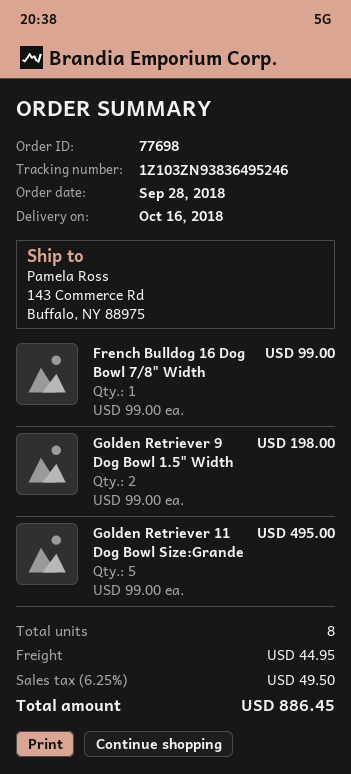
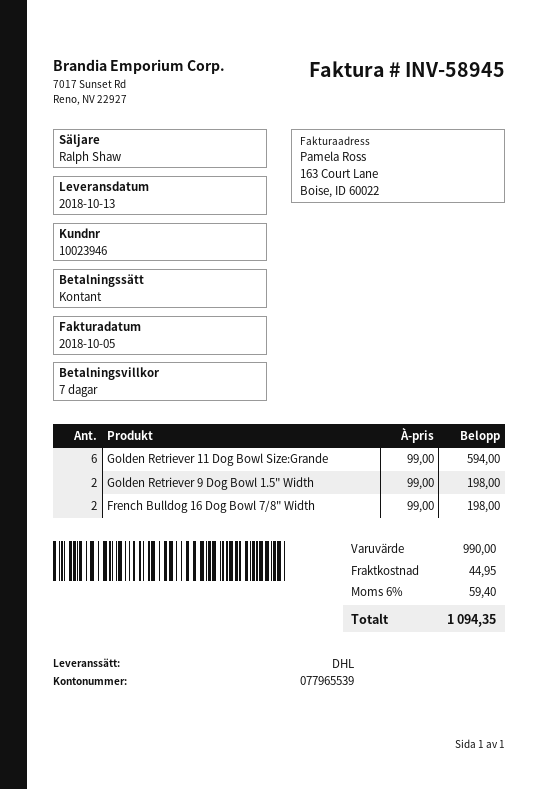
delivery date: 2018-10-16 -> 2018-10-13
French Bulldog 16 Dog Bowl 7/8" Width: 1 x 99.00 = 99.00 -> 2 x 99.00 = 198.00
Golden Retriever 11 Dog Bowl Size:Grande: 5 x 99.00 = 495.00 -> 6 x 99.00 = 594.00
tax: 6.25% = 49.50 -> 6% = 59.40
total: 886.45 -> 1094.35

